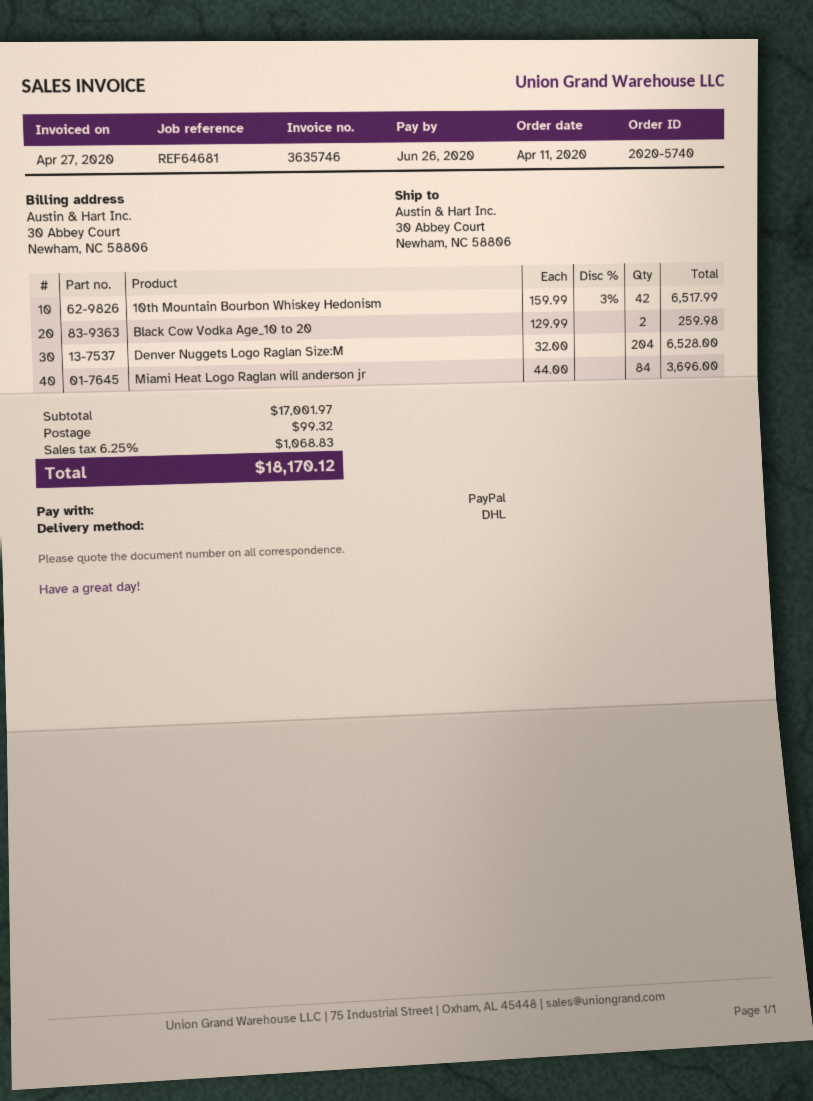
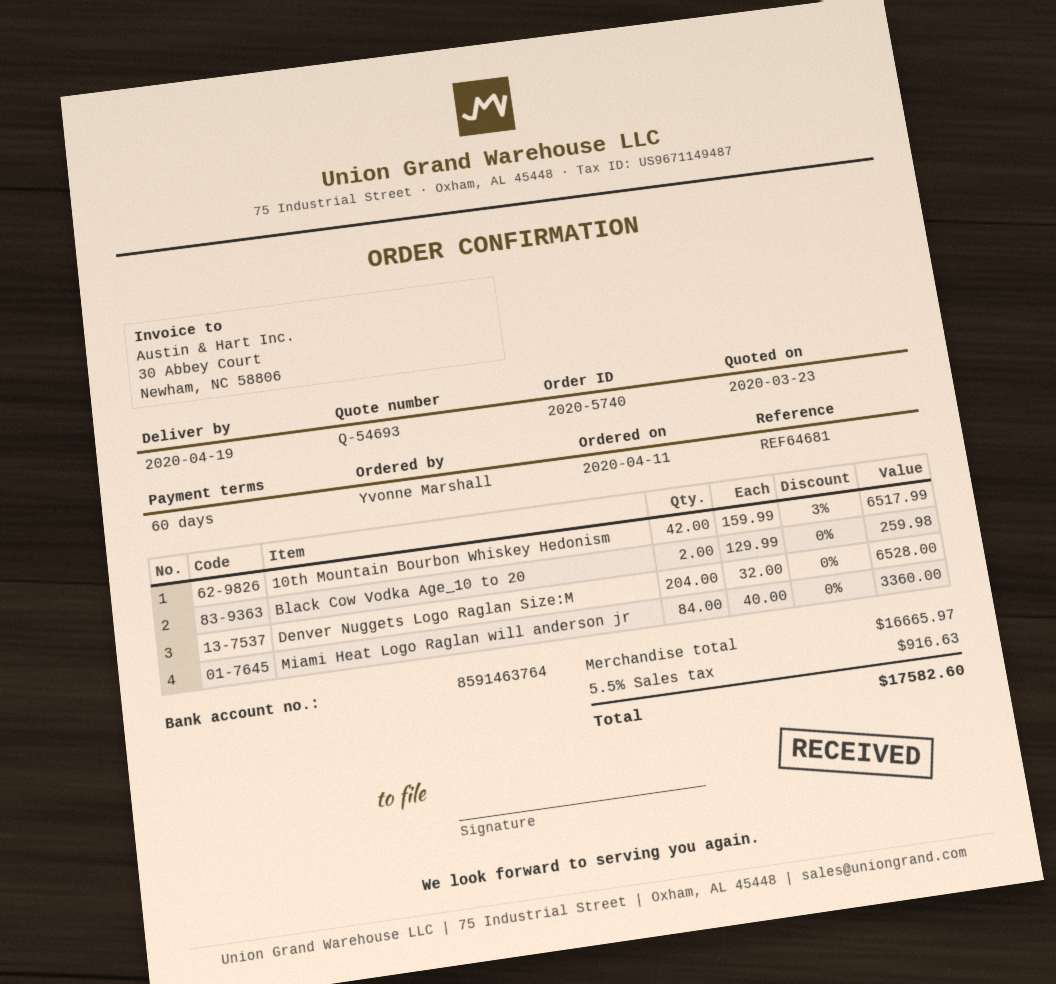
Miami Heat Logo Raglan will anderson jr: 84 x 44.00 = 3696.00 -> 84 x 40.00 = 3360.00
subtotal: 17001.97 -> 16665.97
shipping: 99.32 -> none
tax: 6.25% = 1068.83 -> 5.5% = 916.63
total: 18170.12 -> 17582.60

